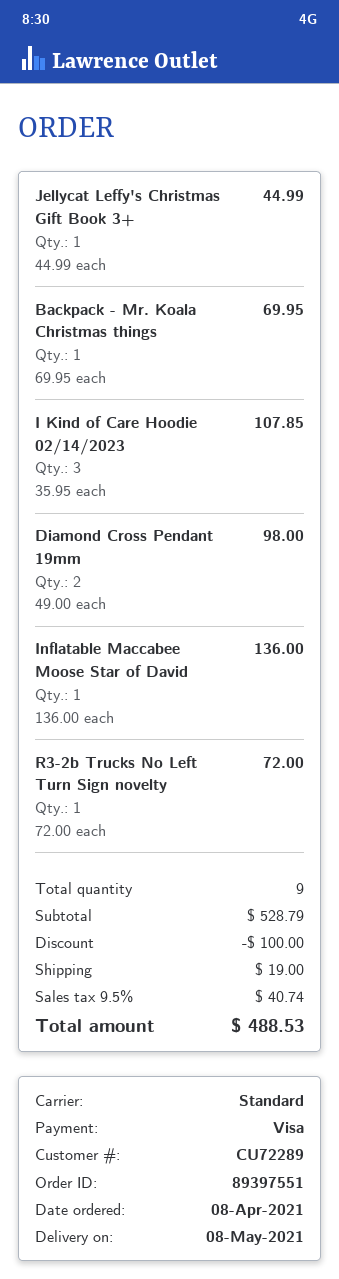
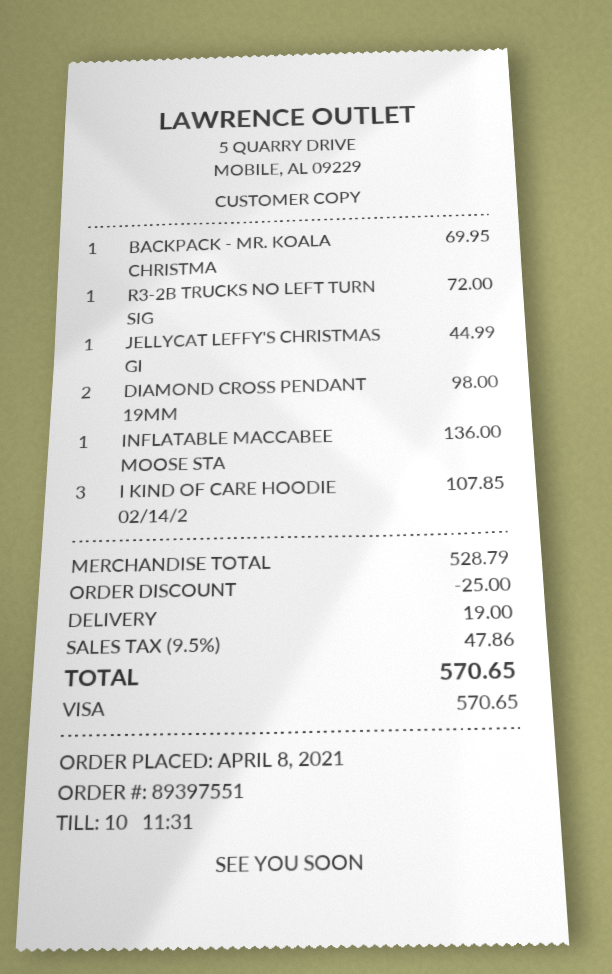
discount: 100.00 -> 25.00
tax: 9.5% = 40.74 -> 9.5% = 47.86
total: 488.53 -> 570.65

